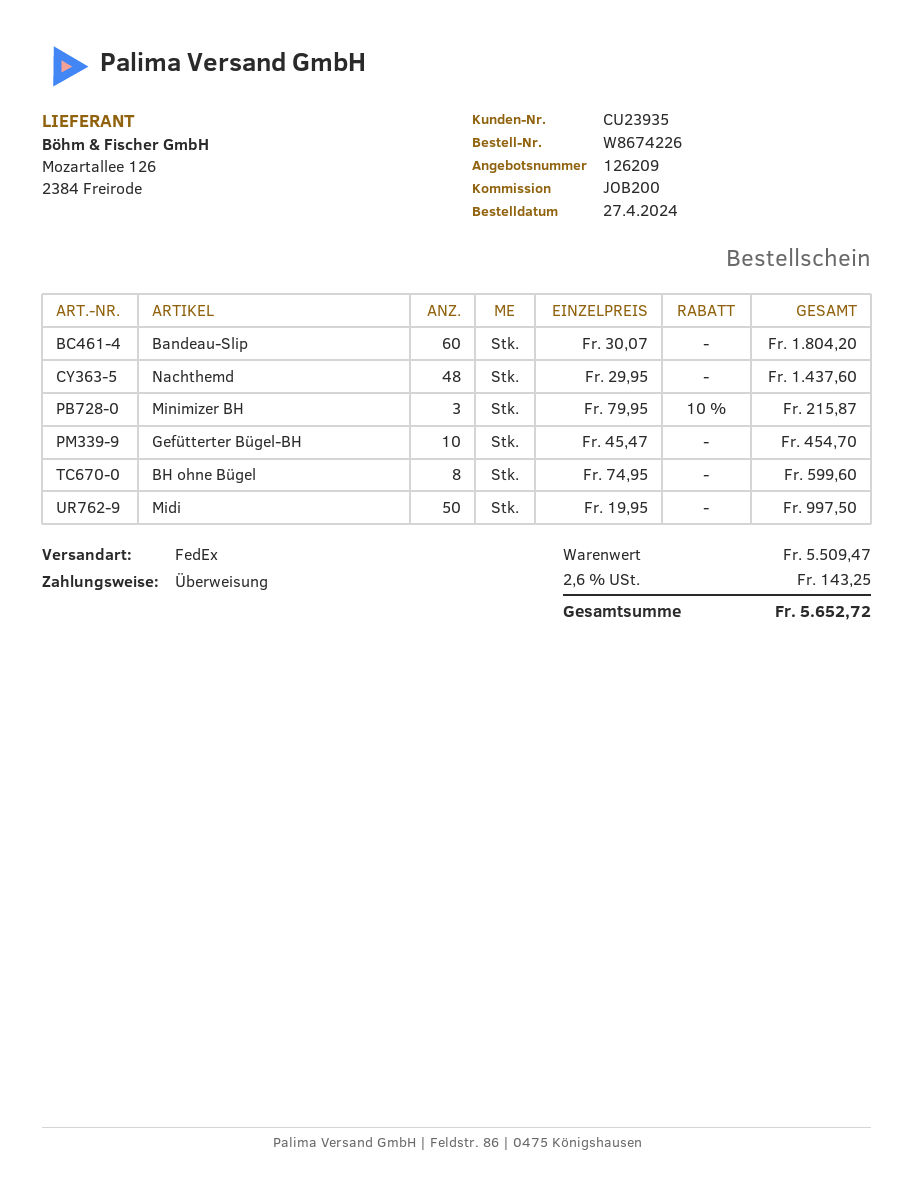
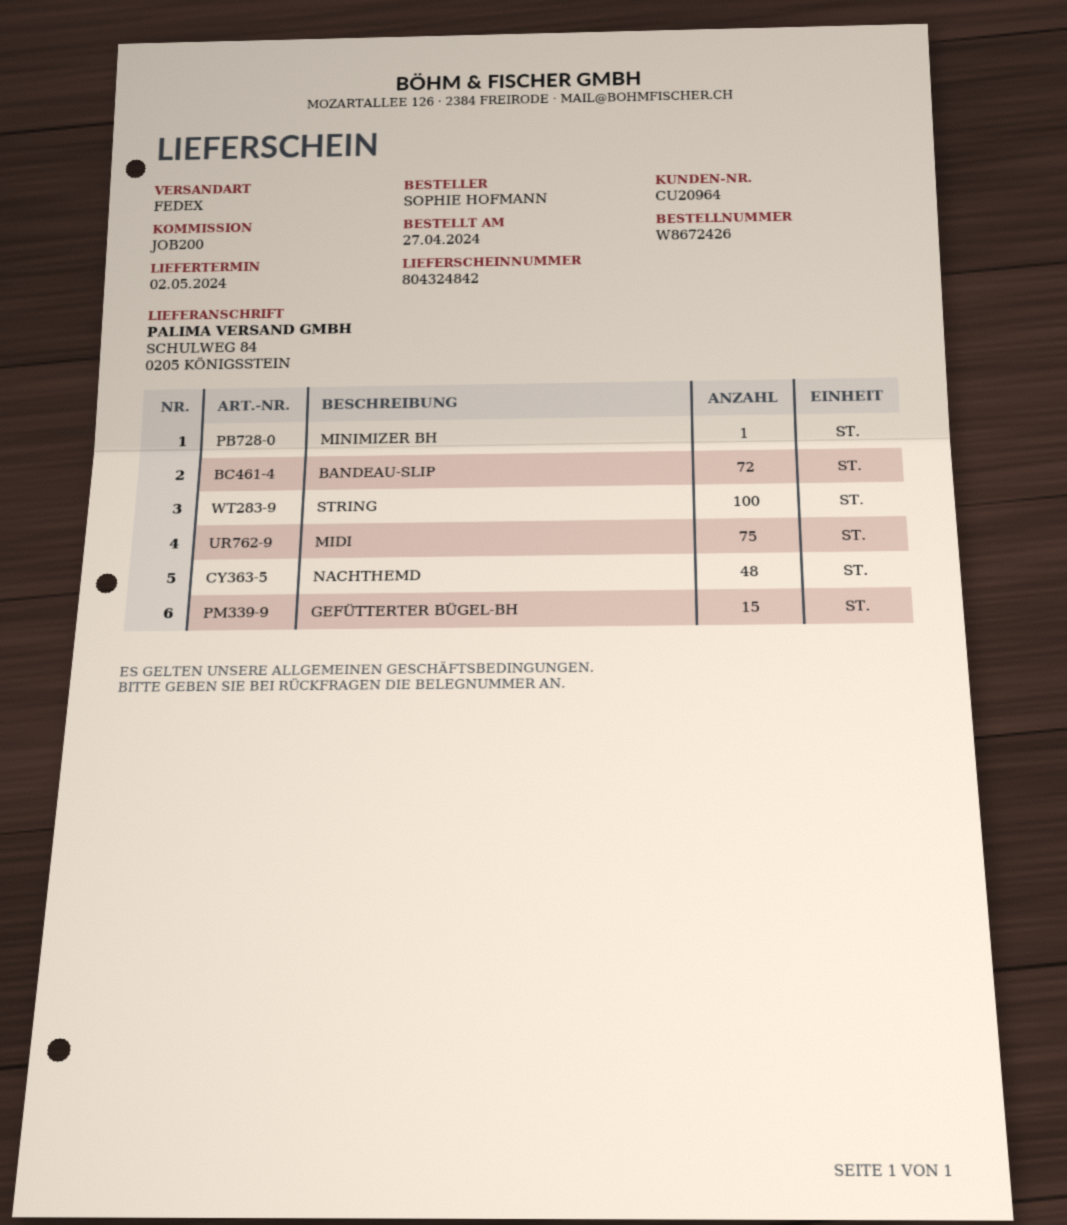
order number: W8674226 -> W8672426
customer number: CU23935 -> CU20964
Bandeau-Slip: 60 -> 72
Minimizer BH: 3 -> 1
Gefütterter Bügel-BH: 10 -> 15
BH ohne Bügel: 8 -> none
Midi: 50 -> 75
STRING: none -> 100

